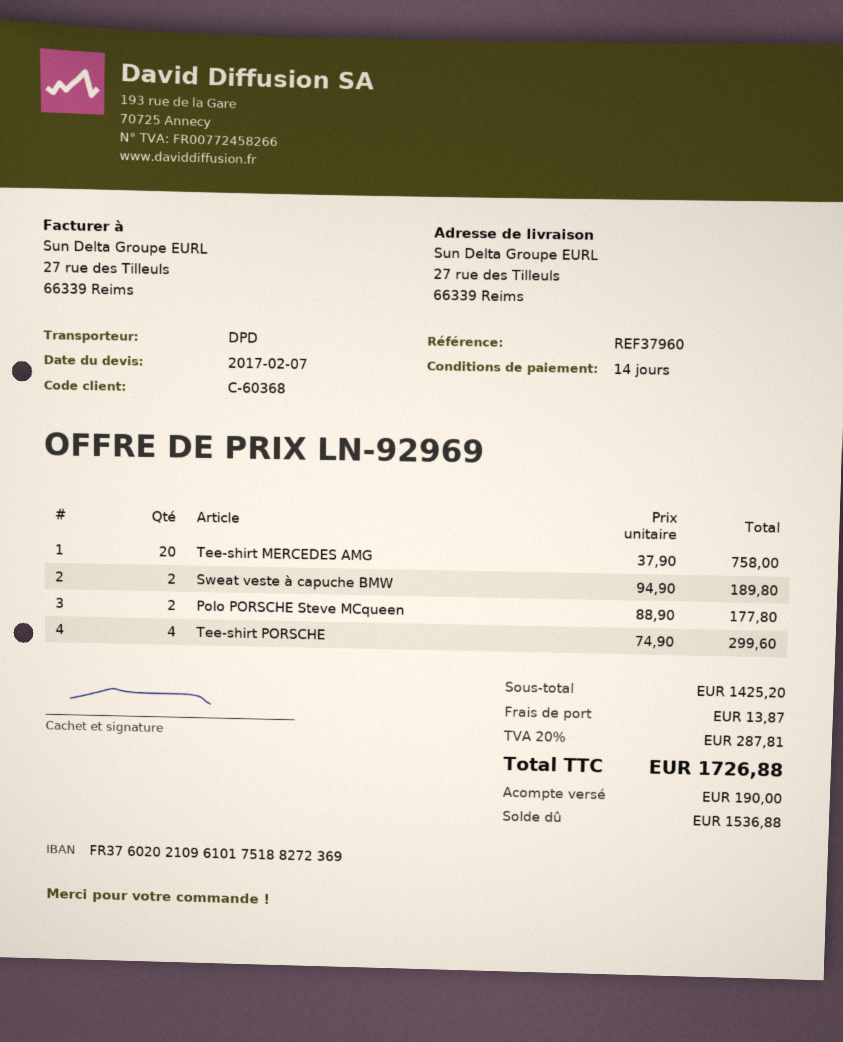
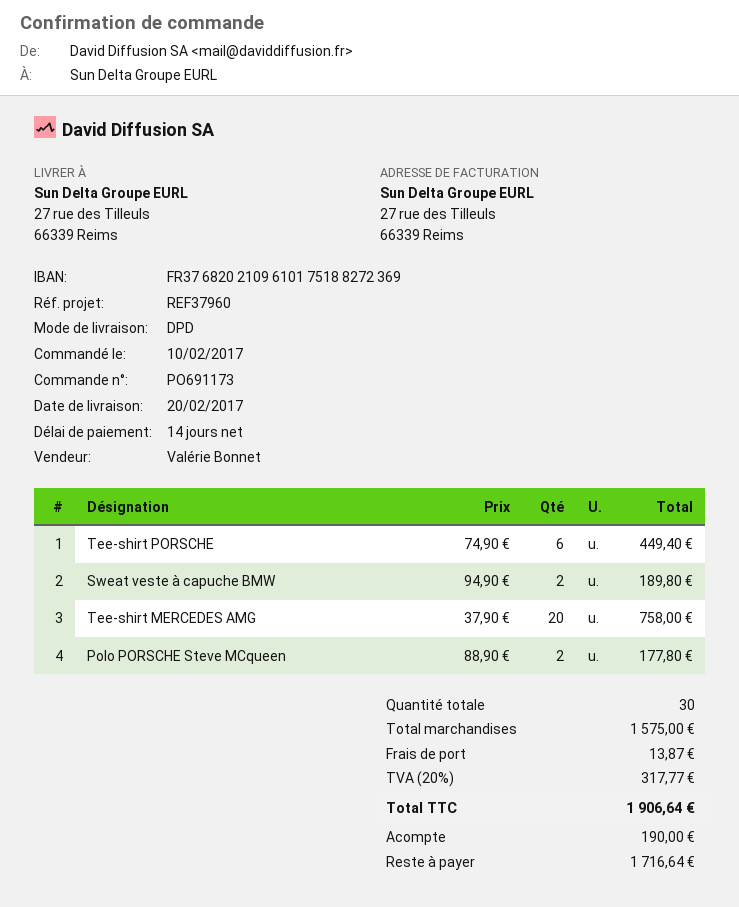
bank account: FR3760202109610175188272369 -> FR3768202109610175188272369
Tee-shirt PORSCHE: 4 x 74.90 = 299.60 -> 6 x 74.90 = 449.40
subtotal: 1425.20 -> 1575.00
tax: 20% = 287.81 -> 20% = 317.77
total: 1726.88 -> 1906.64
balance: 1536.88 -> 1716.64

